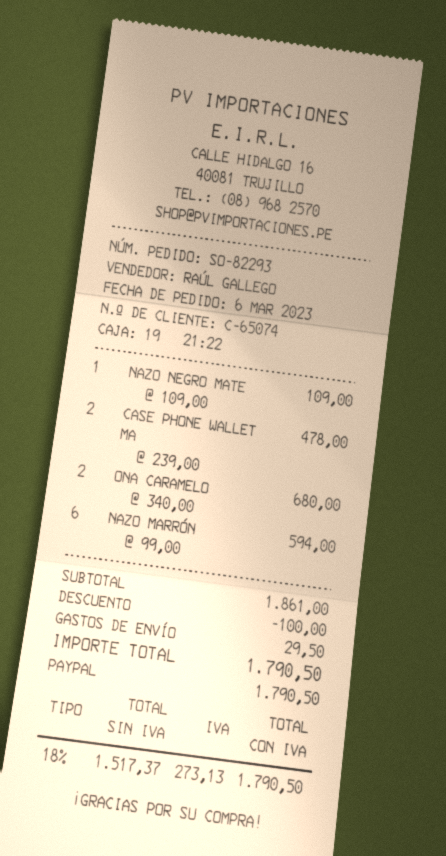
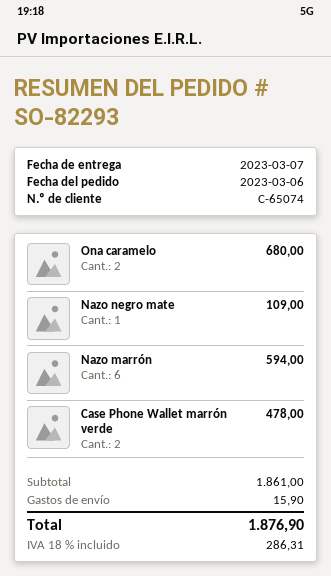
discount: 100.00 -> none
shipping: 29.50 -> 15.90
tax: 18% = 273.13 -> 18% = 286.31
total: 1790.50 -> 1876.90

